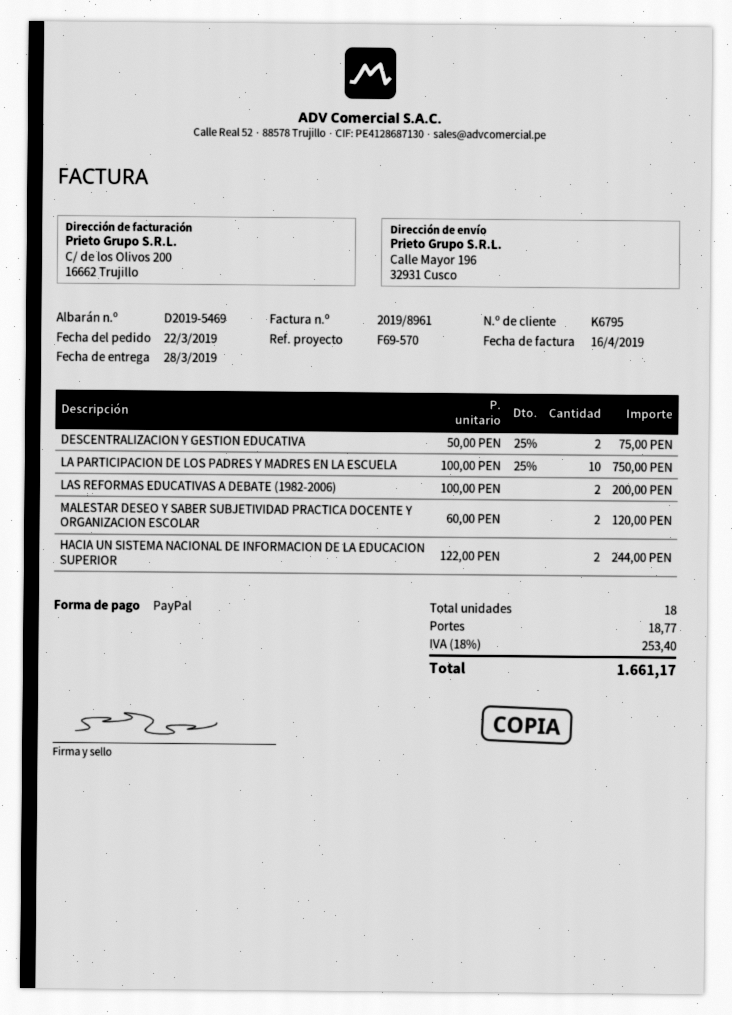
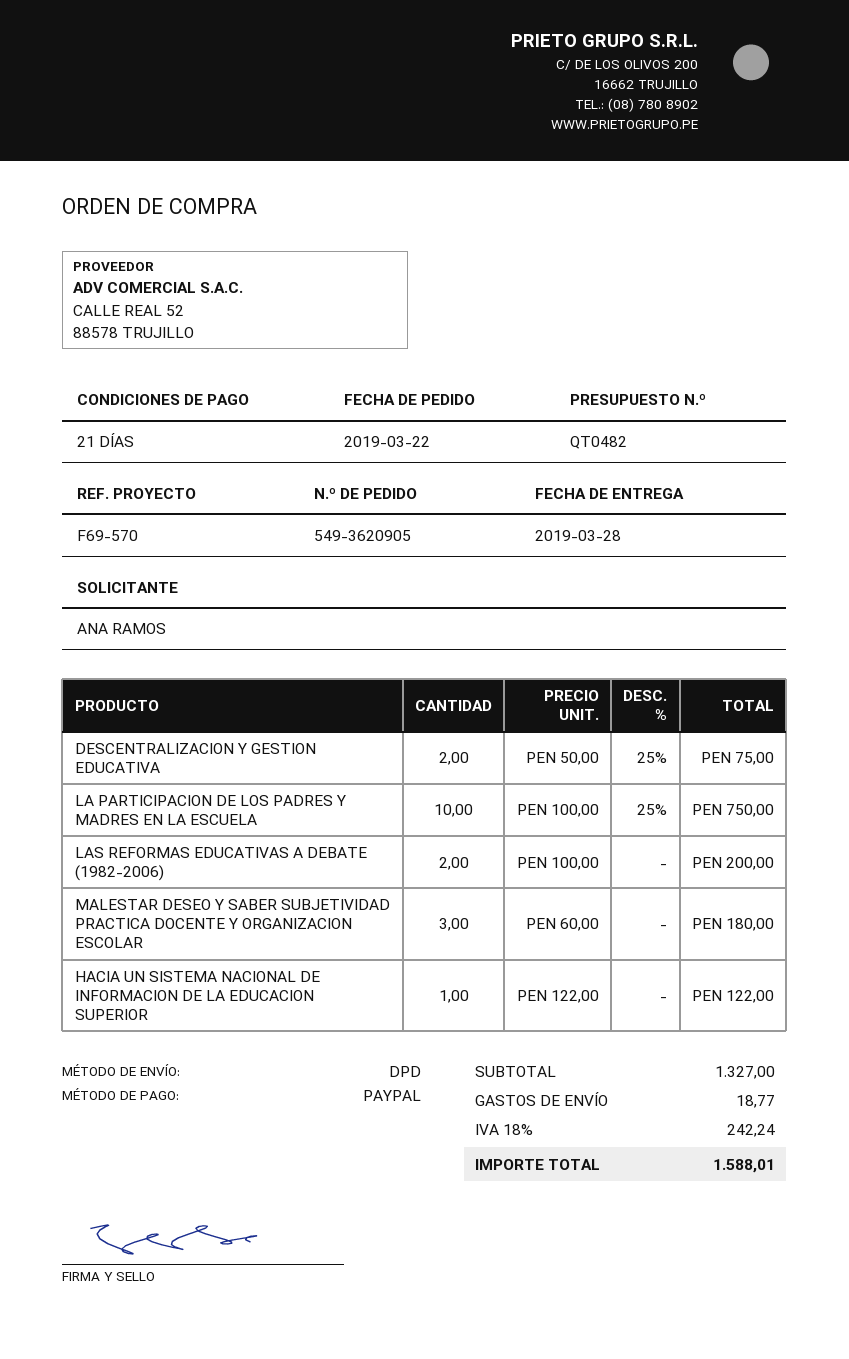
MALESTAR DESEO Y SABER SUBJETIVIDAD PRACTICA DOCENTE Y ORGANIZACION ESCOLAR: 2 x 60.00 = 120.00 -> 3 x 60.00 = 180.00
HACIA UN SISTEMA NACIONAL DE INFORMACION DE LA EDUCACION SUPERIOR: 2 x 122.00 = 244.00 -> 1 x 122.00 = 122.00
tax: 18% = 253.40 -> 18% = 242.24
total: 1661.17 -> 1588.01

